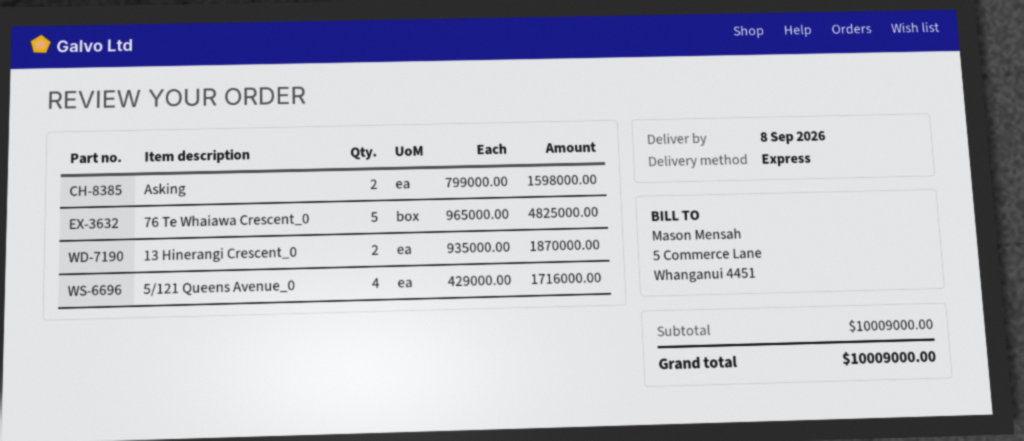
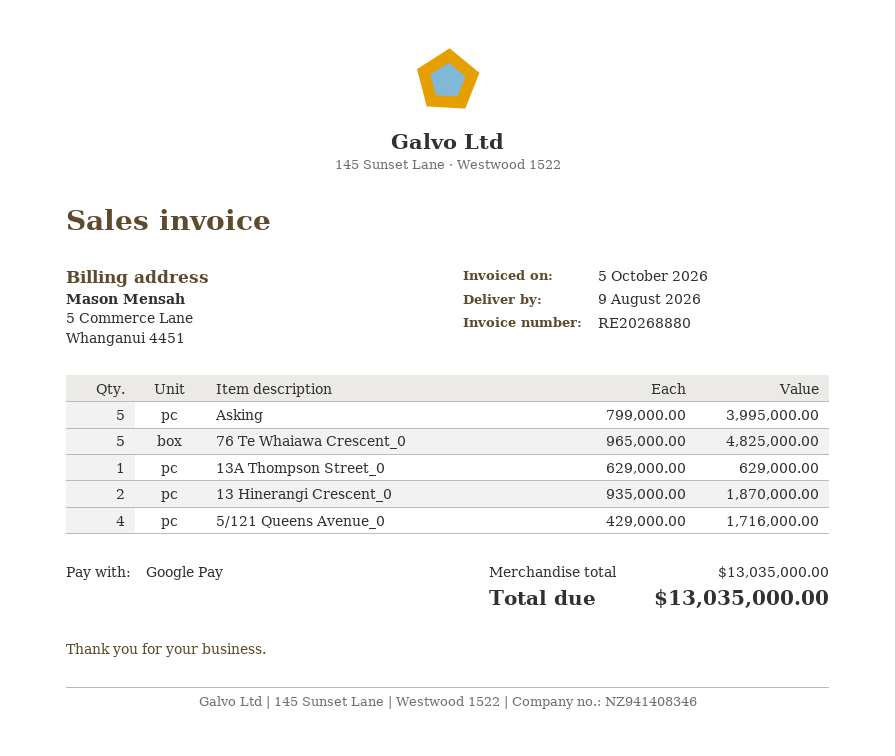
delivery date: 2026-09-08 -> 2026-08-09
Asking: 2 x 799000.00 = 1598000.00 -> 5 x 799000.00 = 3995000.00
13A Thompson Street_0: none -> 1 x 629000.00 = 629000.00
subtotal: 10009000.00 -> 13035000.00
total: 10009000.00 -> 13035000.00

